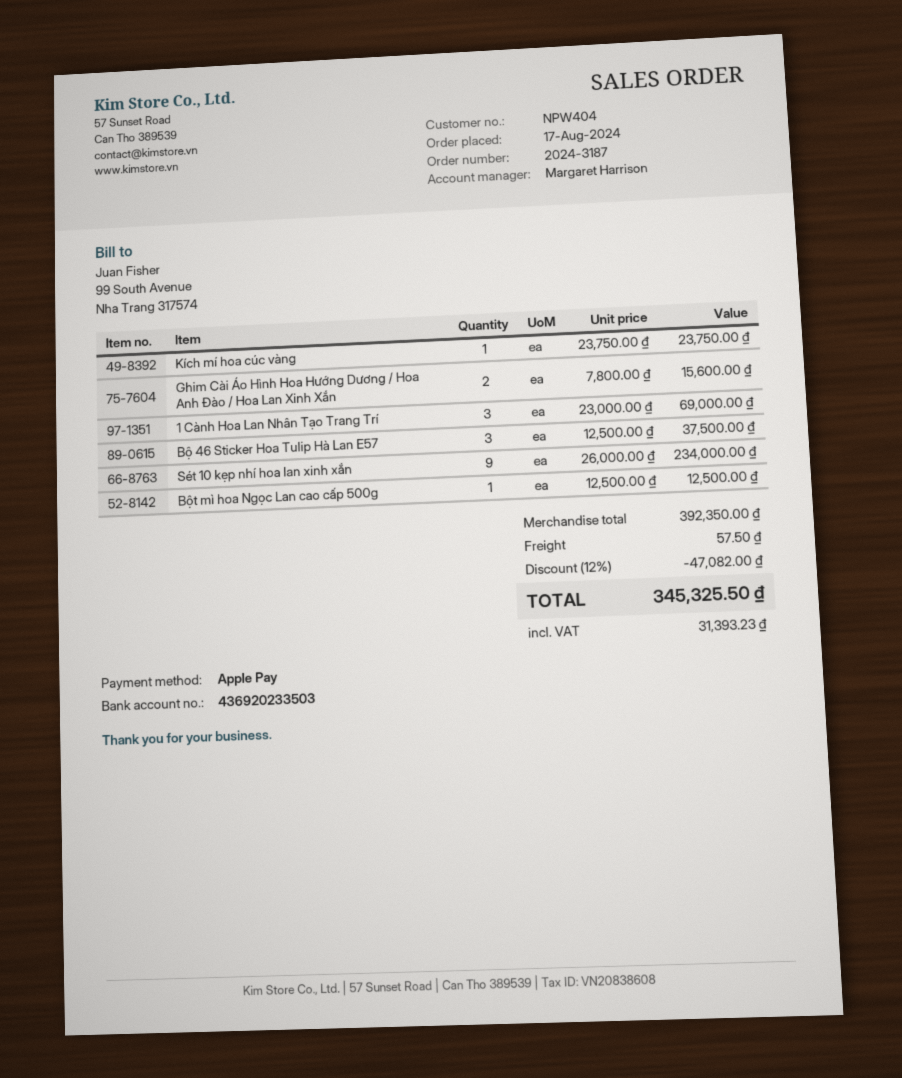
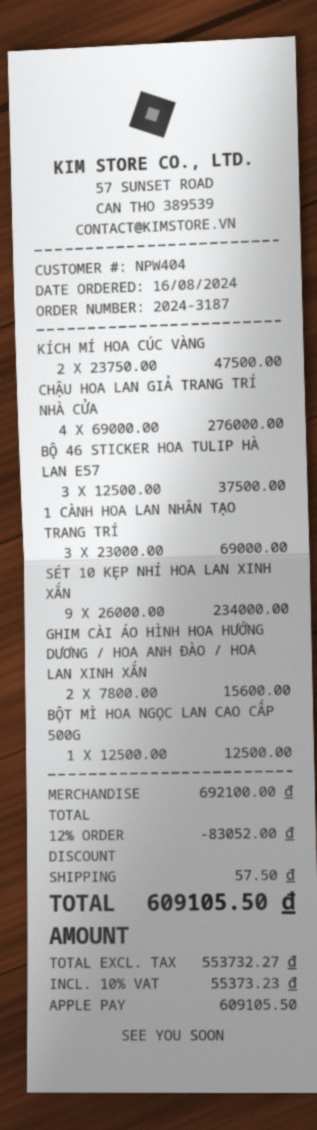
order date: 2024-08-17 -> 2024-08-16
Kích mí hoa cúc vàng: 1 x 23750.00 = 23750.00 -> 2 x 23750.00 = 47500.00
CHẬU HOA LAN GIẢ TRANG TRÍ NHÀ CỬA: none -> 4 x 69000.00 = 276000.00
subtotal: 392350.00 -> 692100.00
discount: 12% = 47082.00 -> 12% = 83052.00
tax: 31393.23 -> 55373.23
total: 345325.50 -> 609105.50

